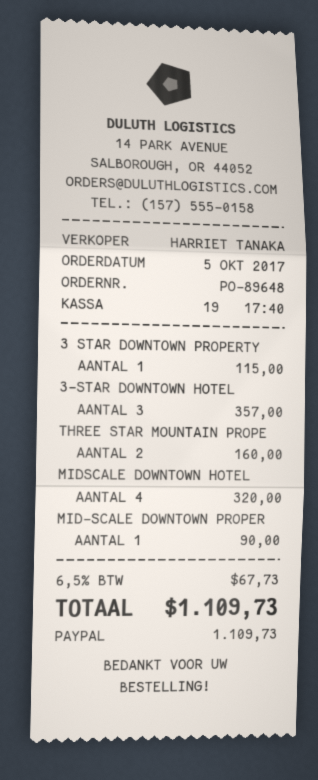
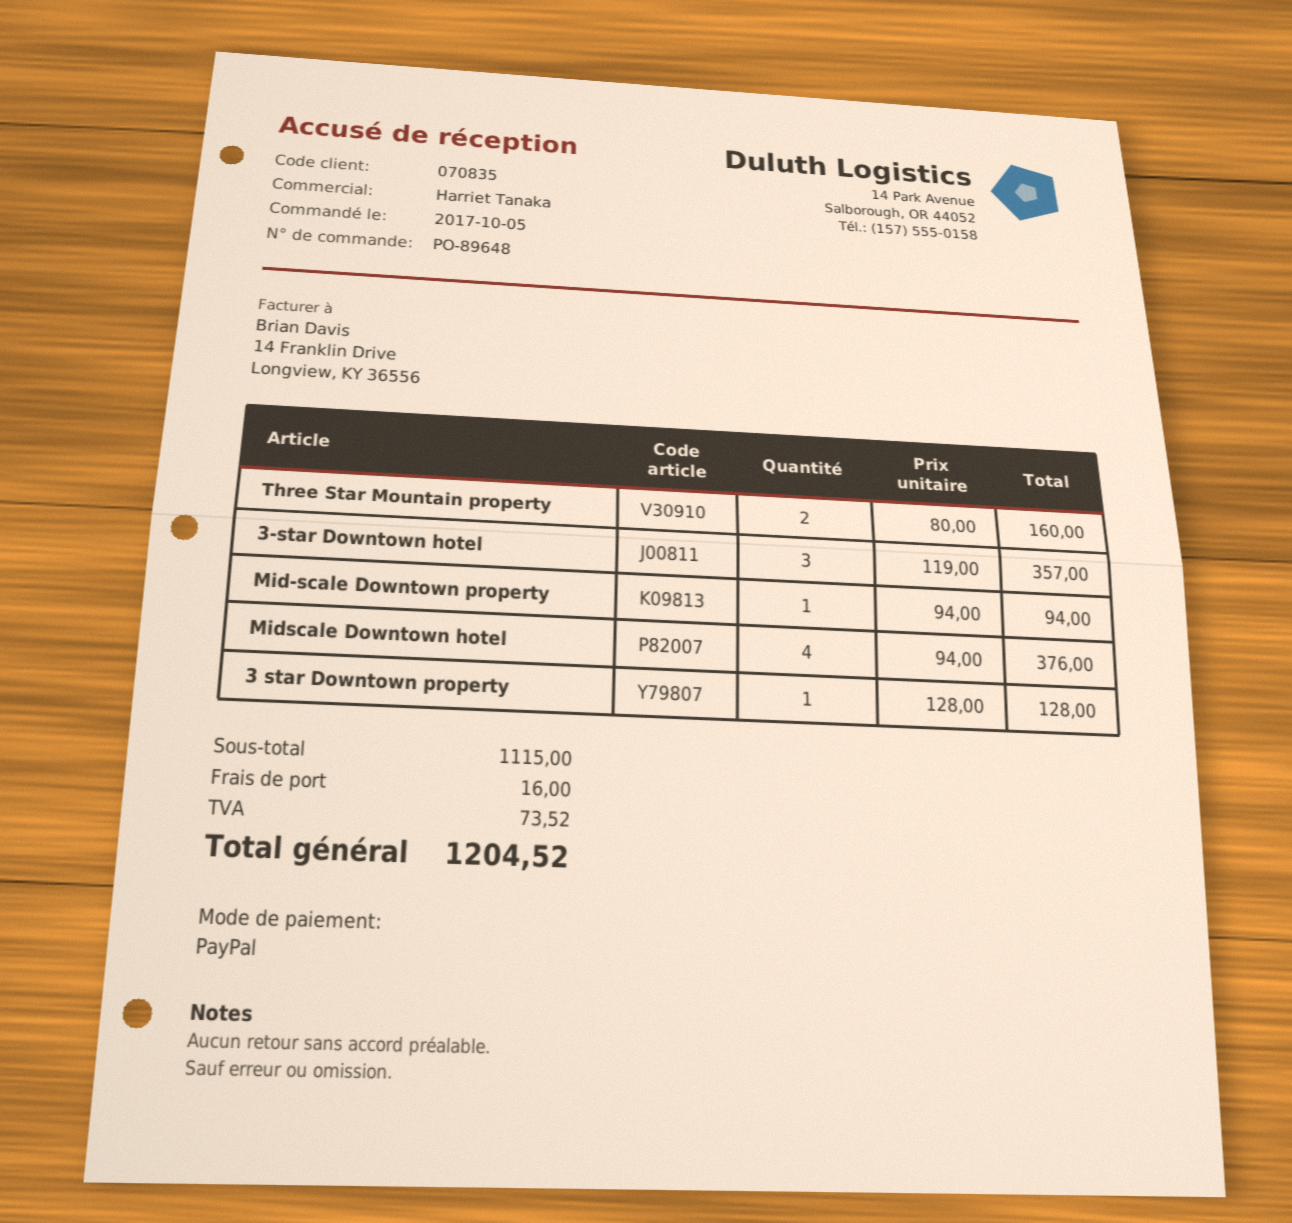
3 STAR DOWNTOWN PROPERTY: 1 for 115.00 -> 1 for 128.00
MIDSCALE DOWNTOWN HOTEL: 4 for 320.00 -> 4 for 376.00
MID-SCALE DOWNTOWN PROPER: 1 for 90.00 -> 1 for 94.00
shipping: none -> 16.00
tax: 67.73 -> 73.52
total: 1109.73 -> 1204.52

